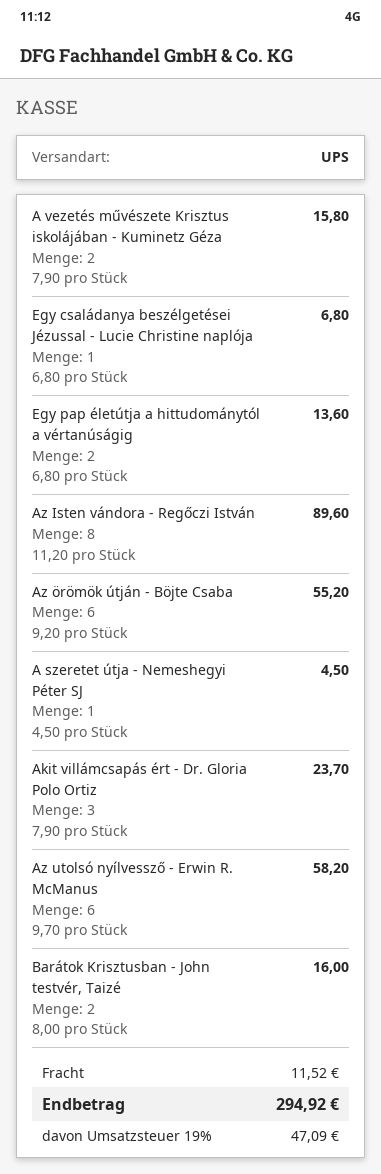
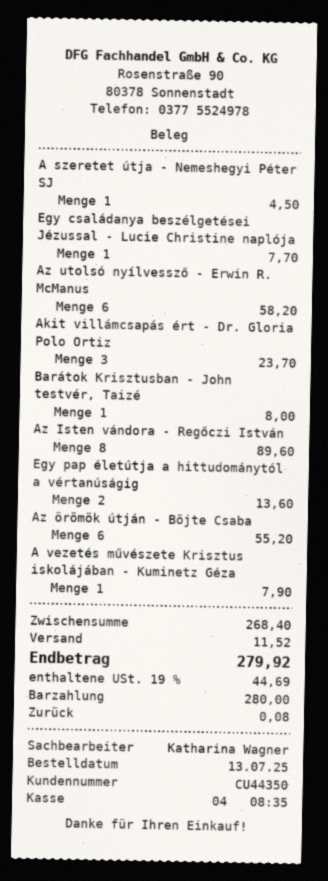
A vezetés művészete Krisztus iskolájában - Kuminetz Géza: 2 for 15.80 -> 1 for 7.90
Egy családanya beszélgetései Jézussal - Lucie Christine naplója: 1 for 6.80 -> 1 for 7.70
Barátok Krisztusban - John testvér, Taizé: 2 for 16.00 -> 1 for 8.00
tax: 19% = 47.09 -> 19% = 44.69
total: 294.92 -> 279.92

